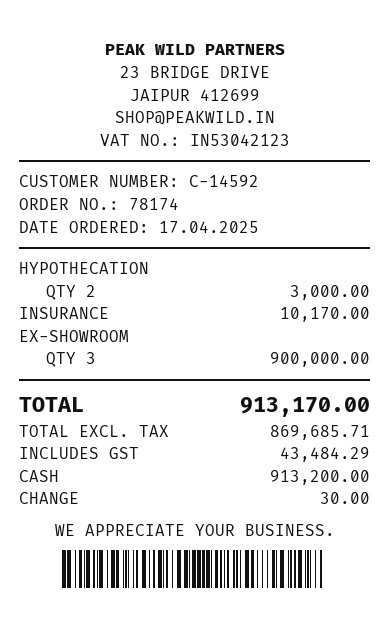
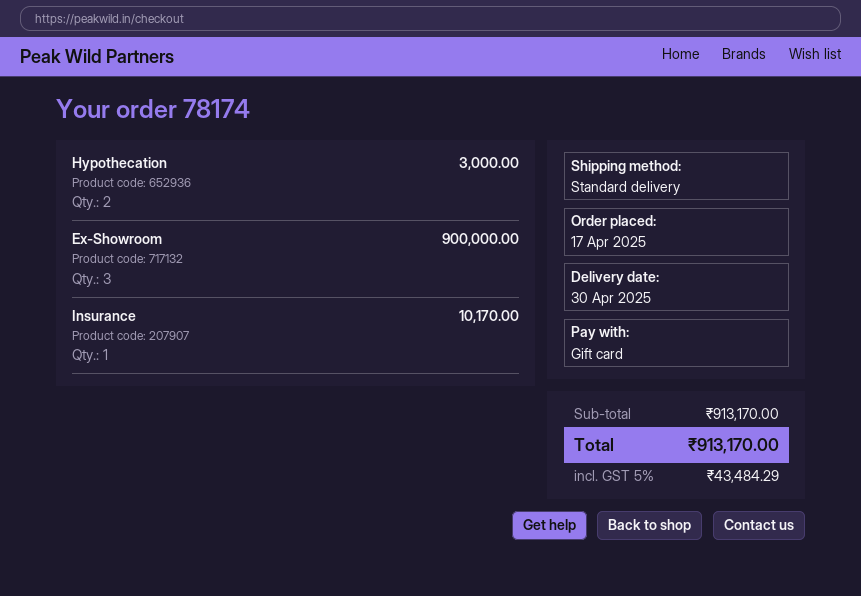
payment method: cash -> gift card

